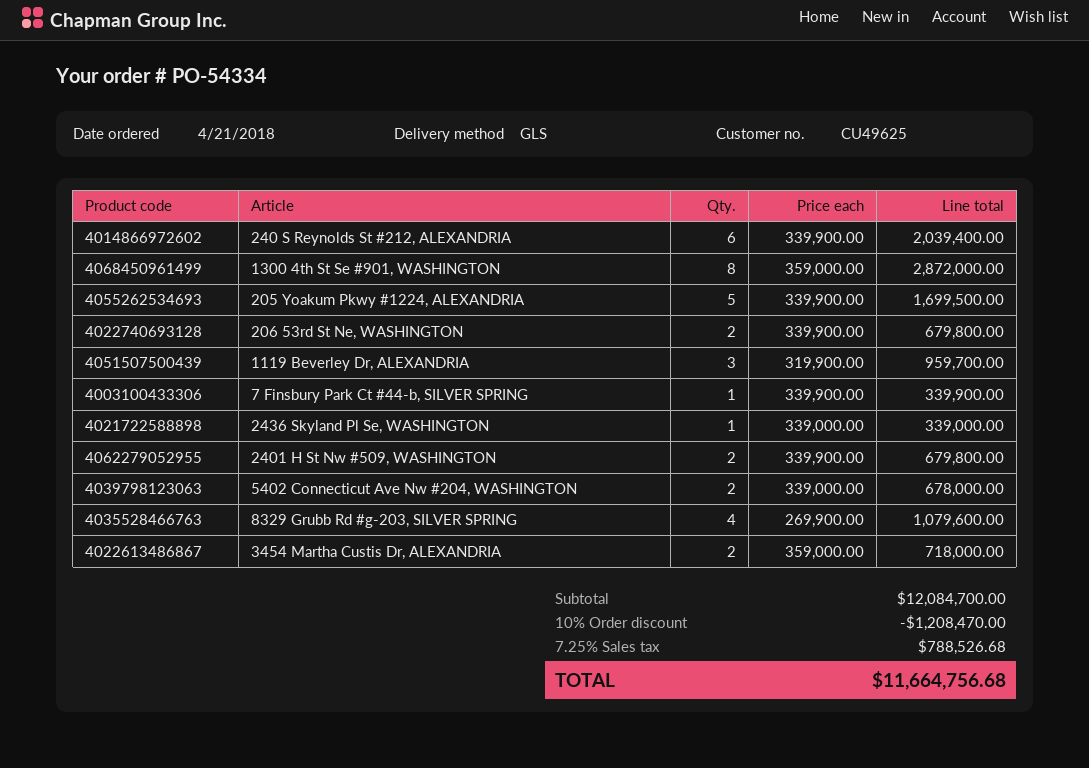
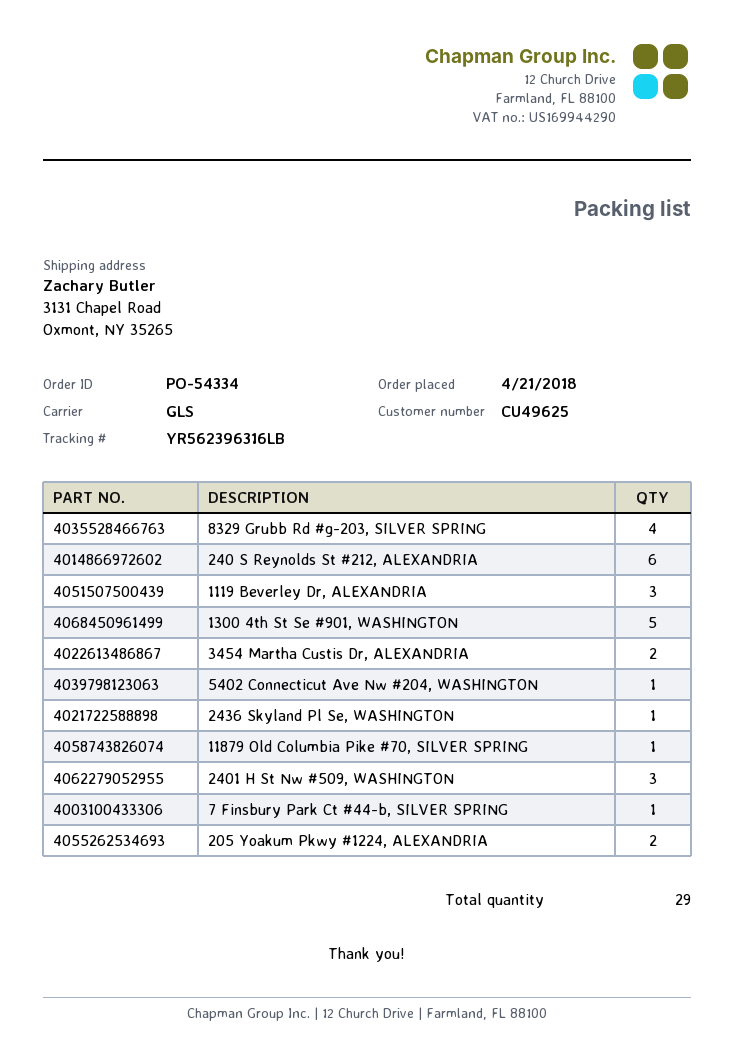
1300 4th St Se #901, WASHINGTON: 8 -> 5
205 Yoakum Pkwy #1224, ALEXANDRIA: 5 -> 2
206 53rd St Ne, WASHINGTON: 2 -> none
2401 H St Nw #509, WASHINGTON: 2 -> 3
5402 Connecticut Ave Nw #204, WASHINGTON: 2 -> 1
11879 Old Columbia Pike #70, SILVER SPRING: none -> 1

